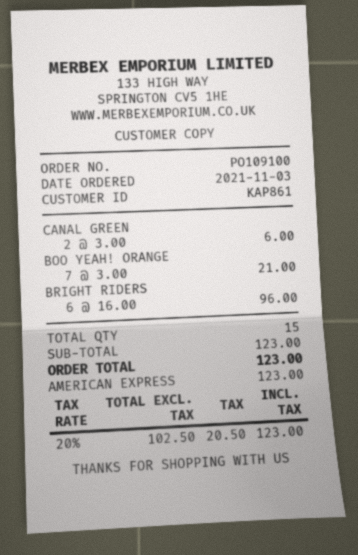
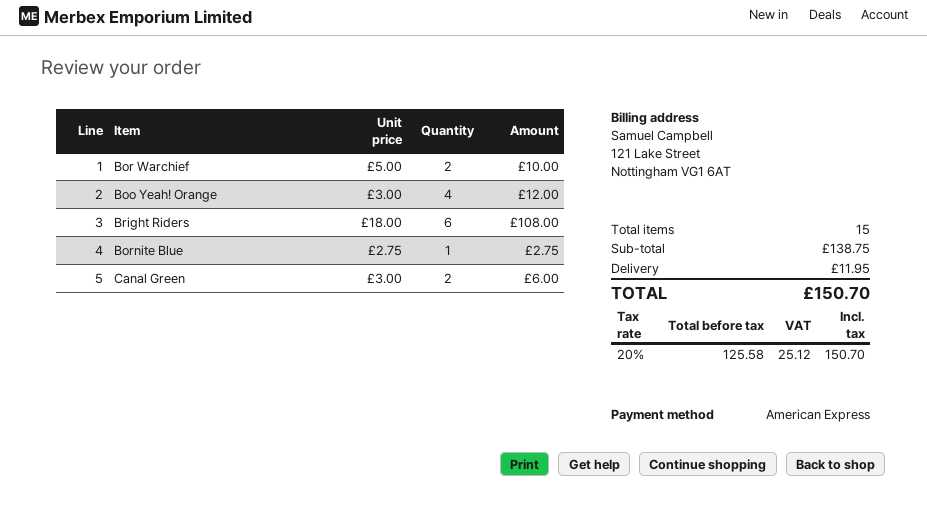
BOO YEAH! ORANGE: 7 x 3.00 = 21.00 -> 4 x 3.00 = 12.00
BRIGHT RIDERS: 6 x 16.00 = 96.00 -> 6 x 18.00 = 108.00
Bor Warchief: none -> 2 x 5.00 = 10.00
Bornite Blue: none -> 1 x 2.75 = 2.75
subtotal: 123.00 -> 138.75
shipping: none -> 11.95
net: 102.50 -> 125.58
tax: 20% = 20.50 -> 20% = 25.12
total: 123.00 -> 150.70

